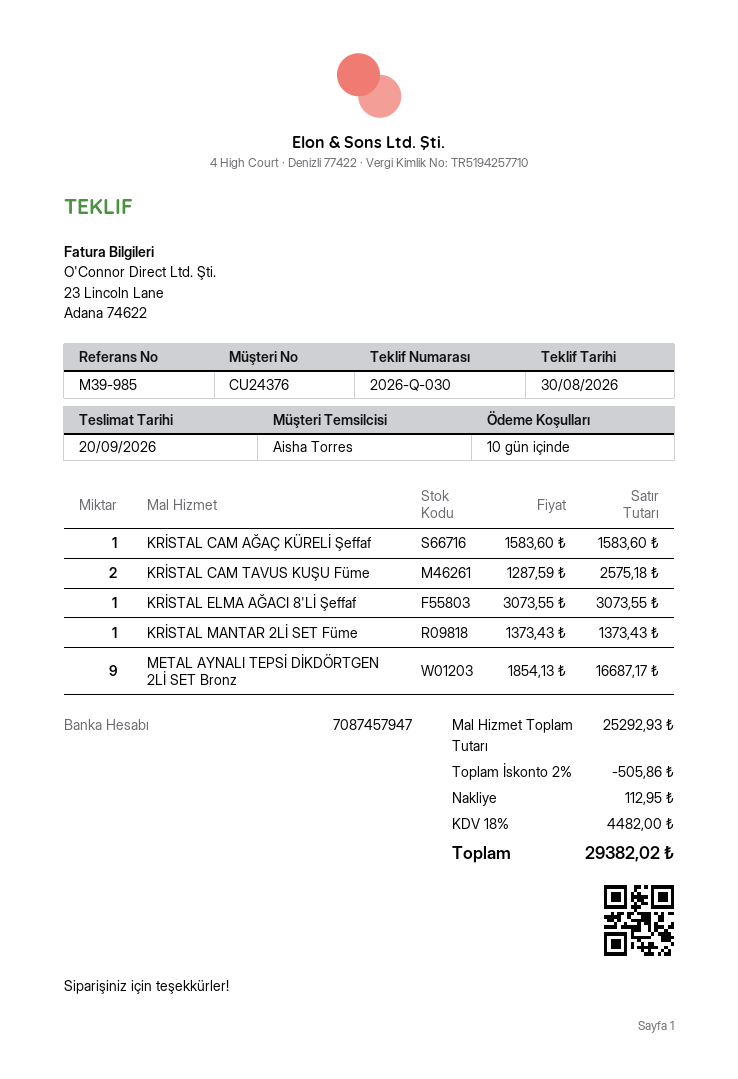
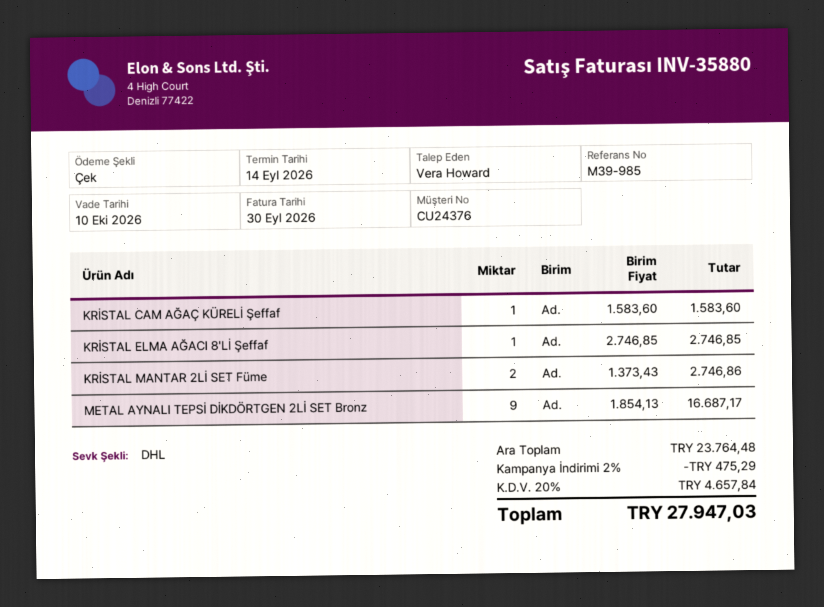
delivery date: 2026-09-20 -> 2026-09-14
KRİSTAL CAM TAVUS KUŞU Füme: 2 x 1287.59 = 2575.18 -> none
KRİSTAL ELMA AĞACI 8'Lİ Şeffaf: 1 x 3073.55 = 3073.55 -> 1 x 2746.85 = 2746.85
KRİSTAL MANTAR 2Lİ SET Füme: 1 x 1373.43 = 1373.43 -> 2 x 1373.43 = 2746.86
subtotal: 25292.93 -> 23764.48
discount: 2% = 505.86 -> 2% = 475.29
shipping: 112.95 -> none
tax: 18% = 4482.00 -> 20% = 4657.84
total: 29382.02 -> 27947.03

